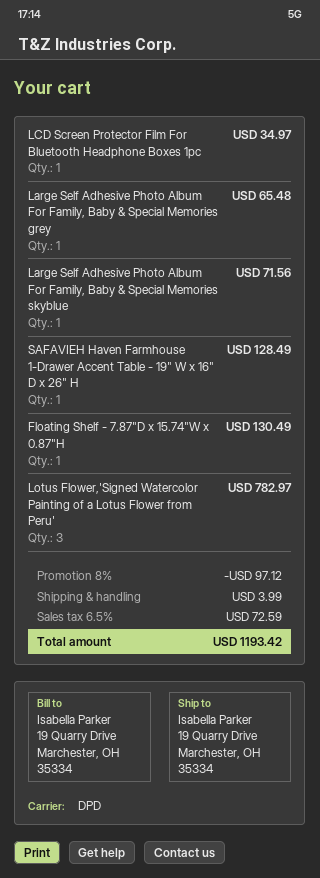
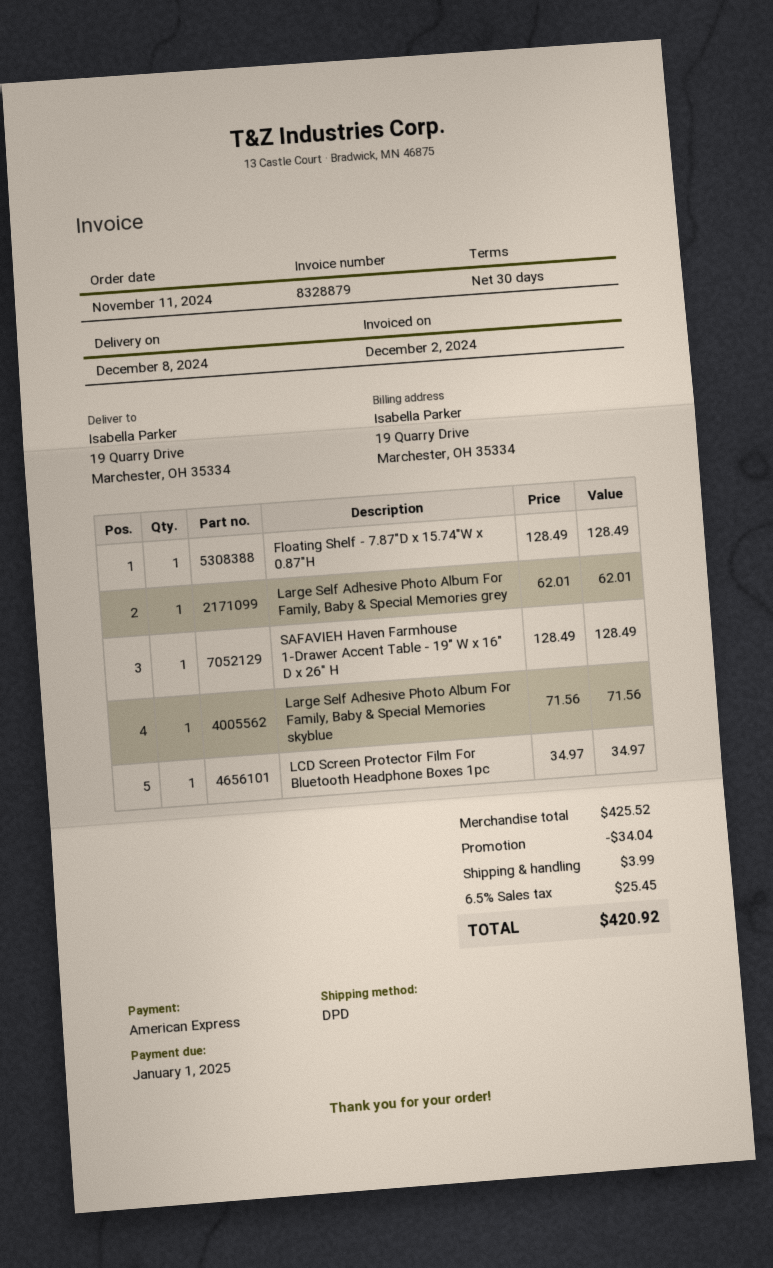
Large Self Adhesive Photo Album For Family, Baby & Special Memories grey: 1 for 65.48 -> 1 for 62.01
Floating Shelf - 7.87"D x 15.74"W x 0.87"H: 1 for 130.49 -> 1 for 128.49
Lotus Flower,'Signed Watercolor Painting of a Lotus Flower from Peru': 3 for 782.97 -> none
discount: 97.12 -> 34.04
tax: 6.5% = 72.59 -> 6.5% = 25.45
total: 1193.42 -> 420.92

